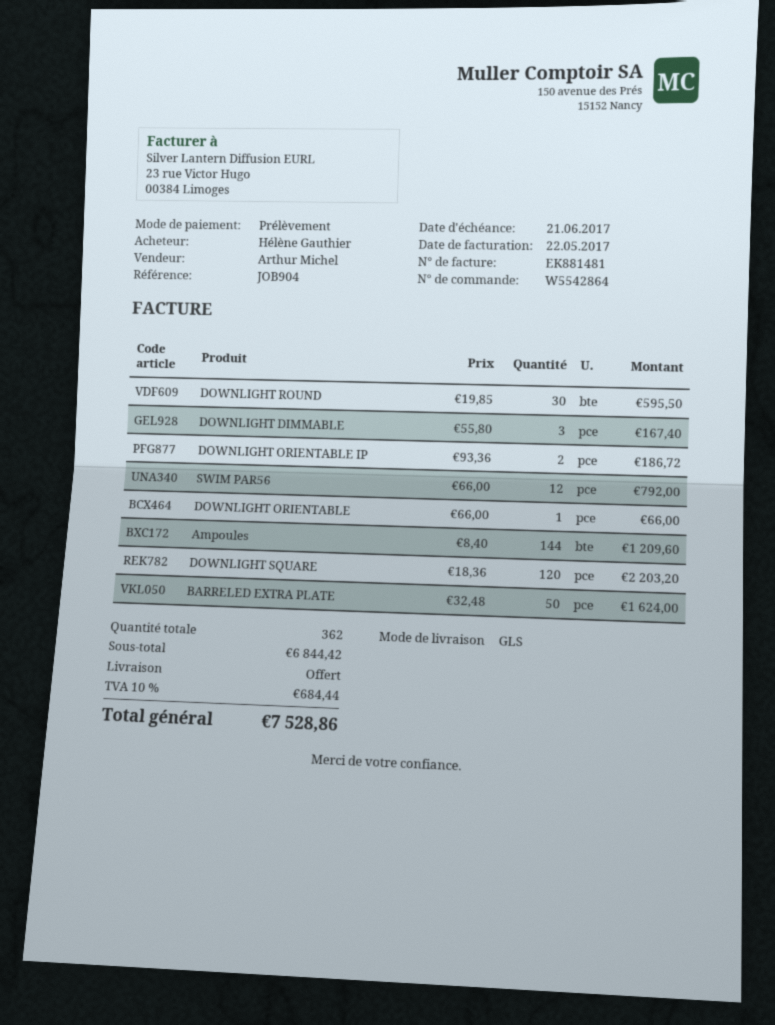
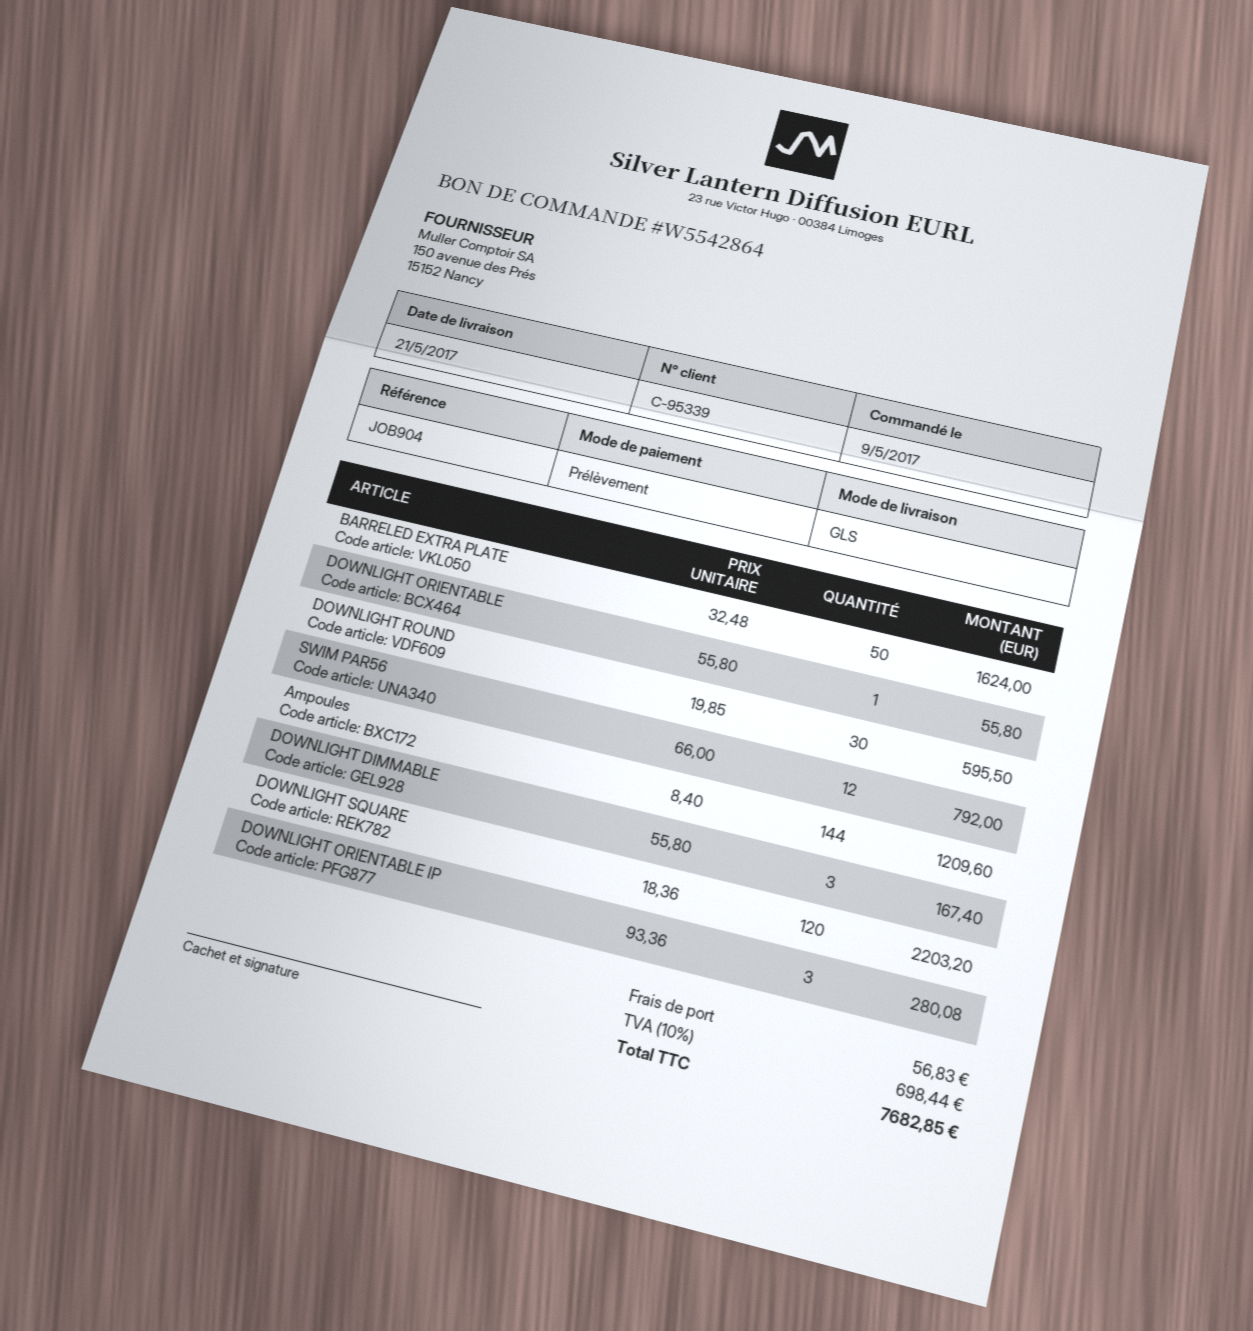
DOWNLIGHT ORIENTABLE IP: 2 x 93.36 = 186.72 -> 3 x 93.36 = 280.08
DOWNLIGHT ORIENTABLE: 1 x 66.00 = 66.00 -> 1 x 55.80 = 55.80
shipping: 0.00 -> 56.83
tax: 10% = 684.44 -> 10% = 698.44
total: 7528.86 -> 7682.85

